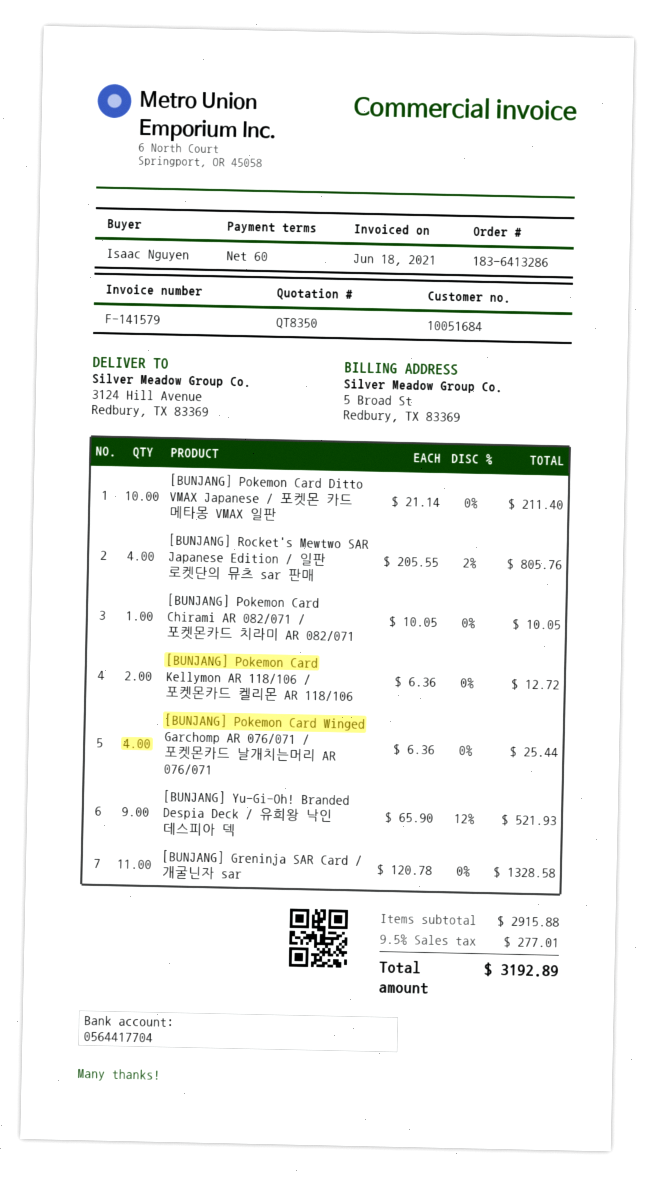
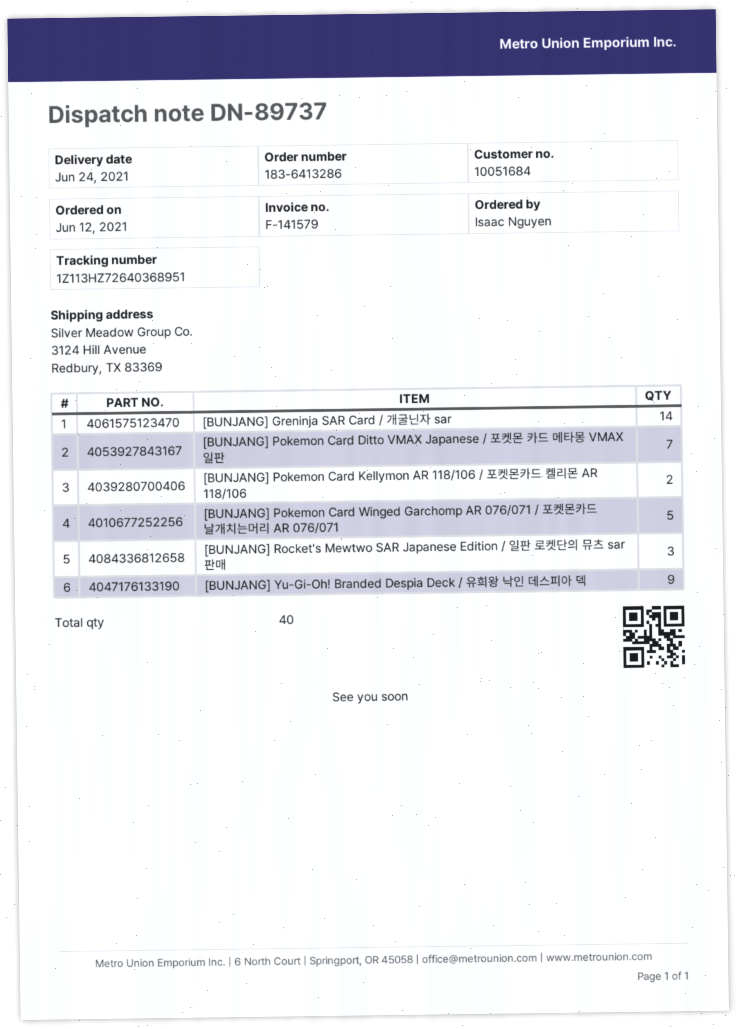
[BUNJANG] Pokemon Card Ditto VMAX Japanese / 포켓몬 카드 메타몽 VMAX 일판: 10 -> 7
[BUNJANG] Rocket's Mewtwo SAR Japanese Edition / 일판 로켓단의 뮤츠 sar 판매: 4 -> 3
[BUNJANG] Pokemon Card Chirami AR 082/071 / 포켓몬카드 치라미 AR 082/071: 1 -> none
[BUNJANG] Pokemon Card Winged Garchomp AR 076/071 / 포켓몬카드 날개치는머리 AR 076/071: 4 -> 5
[BUNJANG] Greninja SAR Card / 개굴닌자 sar: 11 -> 14

